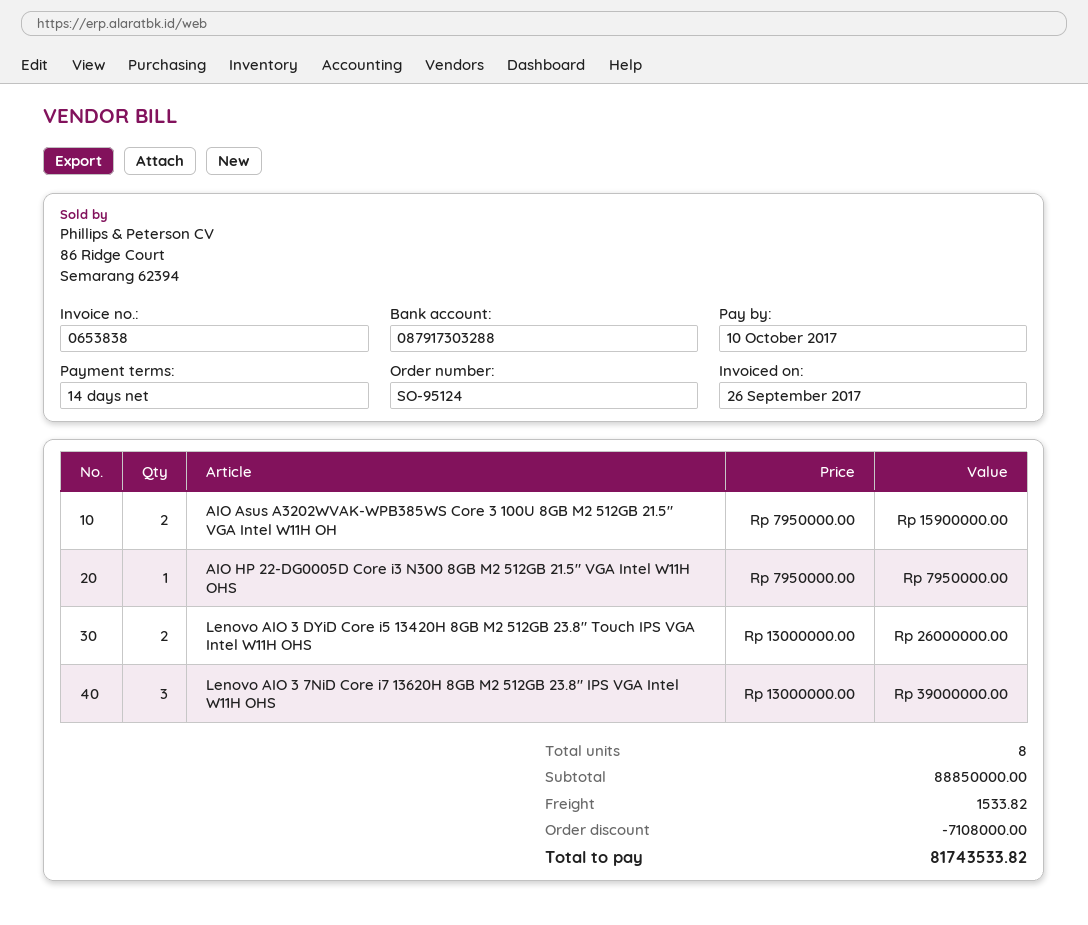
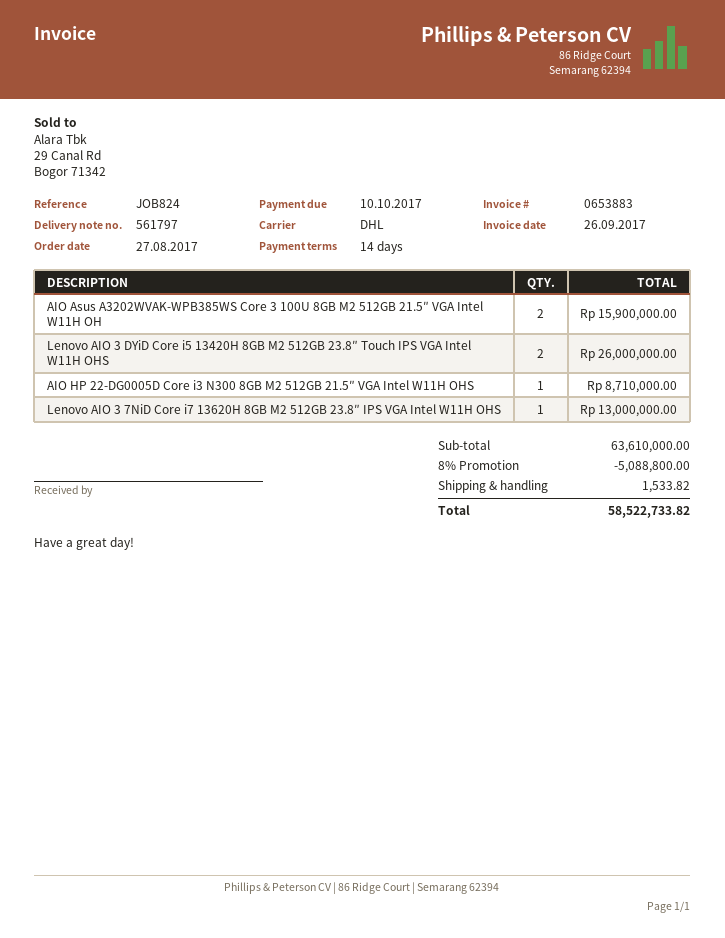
invoice number: 0653838 -> 0653883
AIO HP 22-DG0005D Core i3 N300 8GB M2 512GB 21.5″ VGA Intel W11H OHS: 1 for 7950000.00 -> 1 for 8710000.00
Lenovo AIO 3 7NiD Core i7 13620H 8GB M2 512GB 23.8″ IPS VGA Intel W11H OHS: 3 for 39000000.00 -> 1 for 13000000.00
subtotal: 88850000.00 -> 63610000.00
discount: 7108000.00 -> 5088800.00
total: 81743533.82 -> 58522733.82

